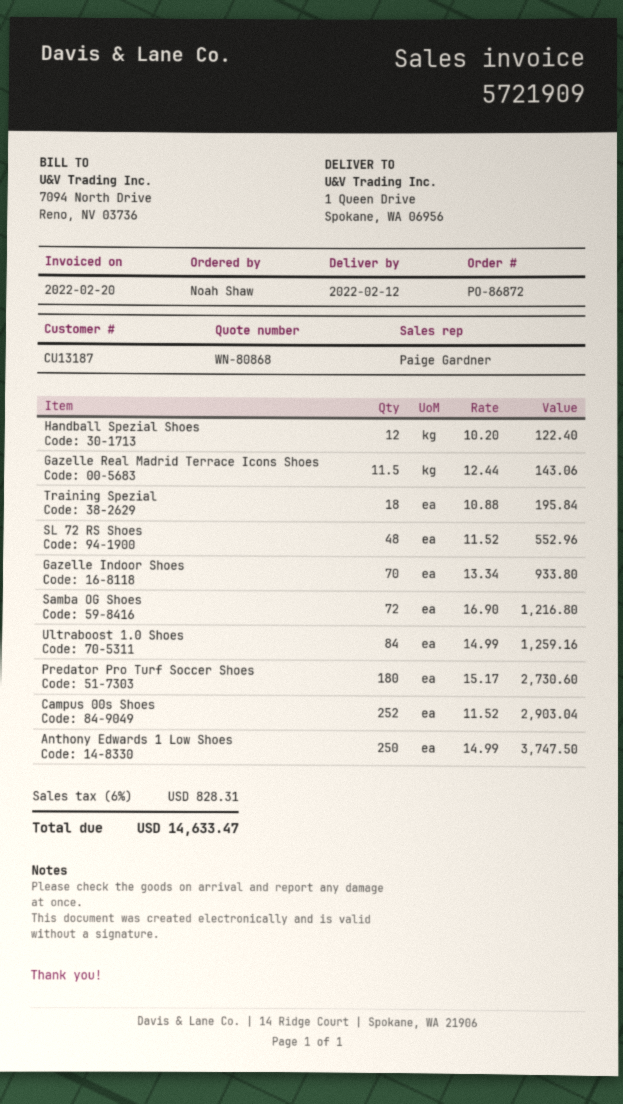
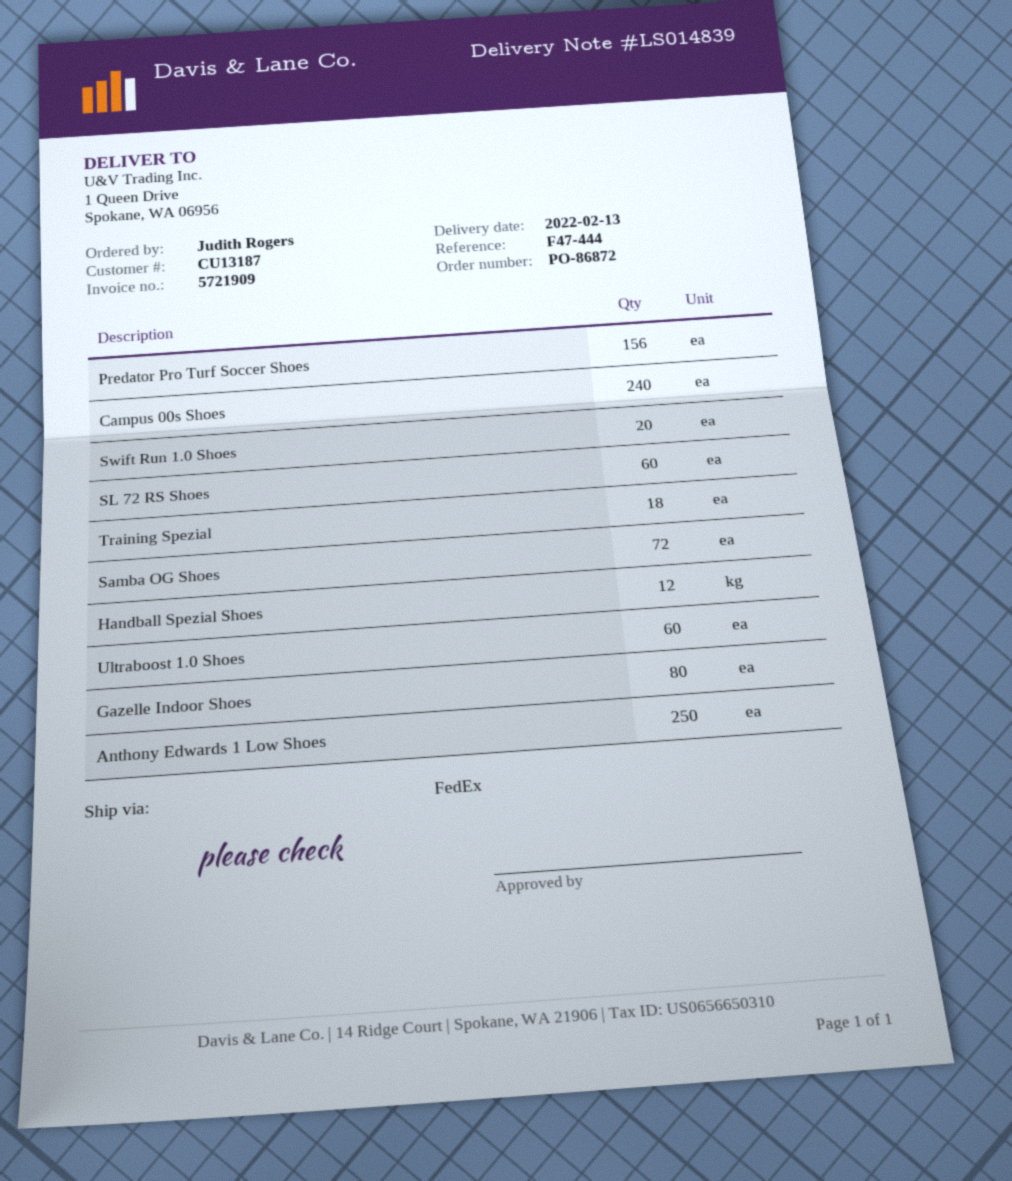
delivery date: 2022-02-12 -> 2022-02-13
ordered by: Noah Shaw -> Judith Rogers
Gazelle Real Madrid Terrace Icons Shoes: 11.5 -> none
SL 72 RS Shoes: 48 -> 60
Gazelle Indoor Shoes: 70 -> 80
Ultraboost 1.0 Shoes: 84 -> 60
Predator Pro Turf Soccer Shoes: 180 -> 156
Campus 00s Shoes: 252 -> 240
Swift Run 1.0 Shoes: none -> 20

